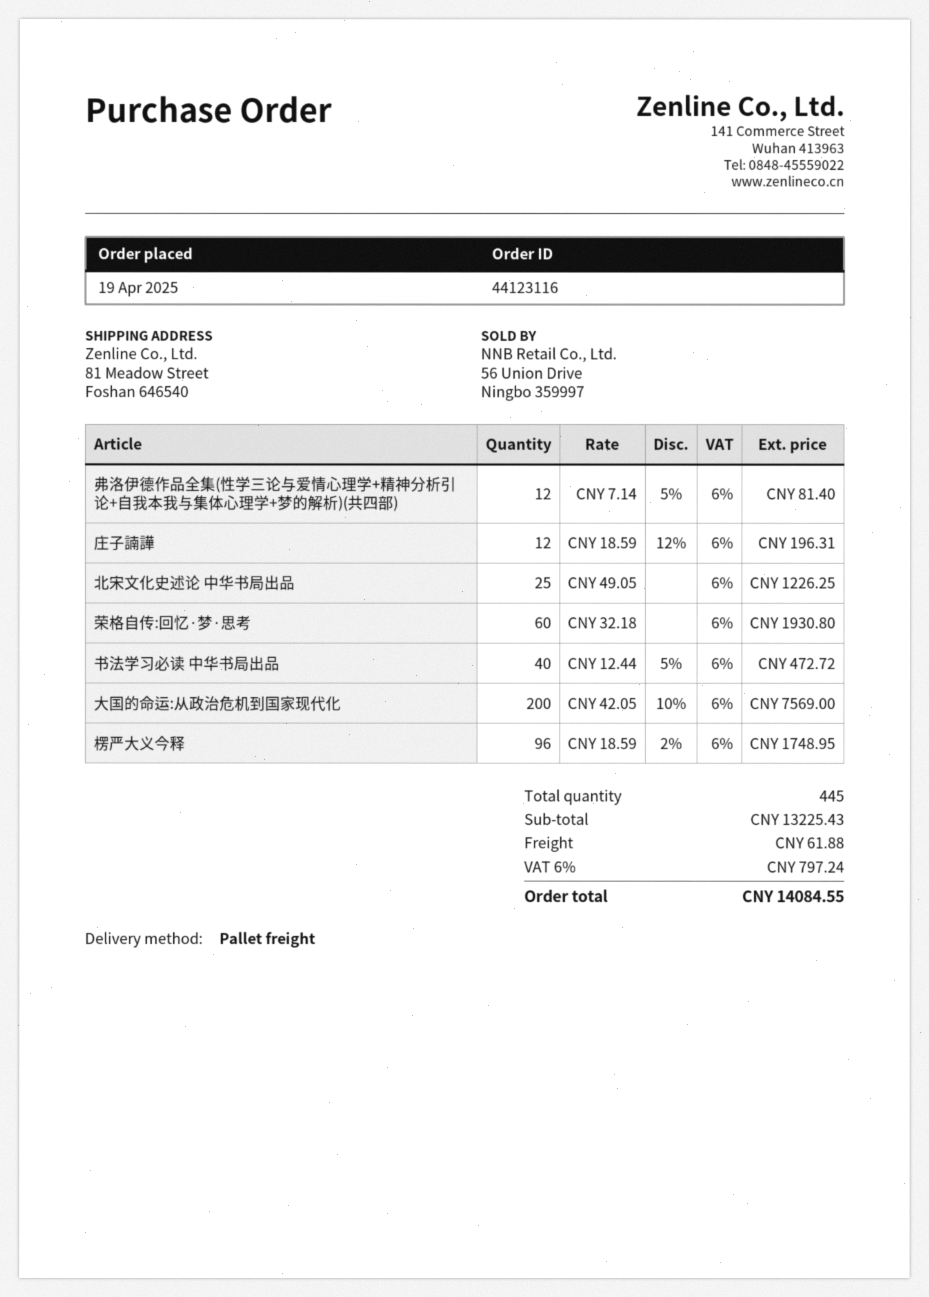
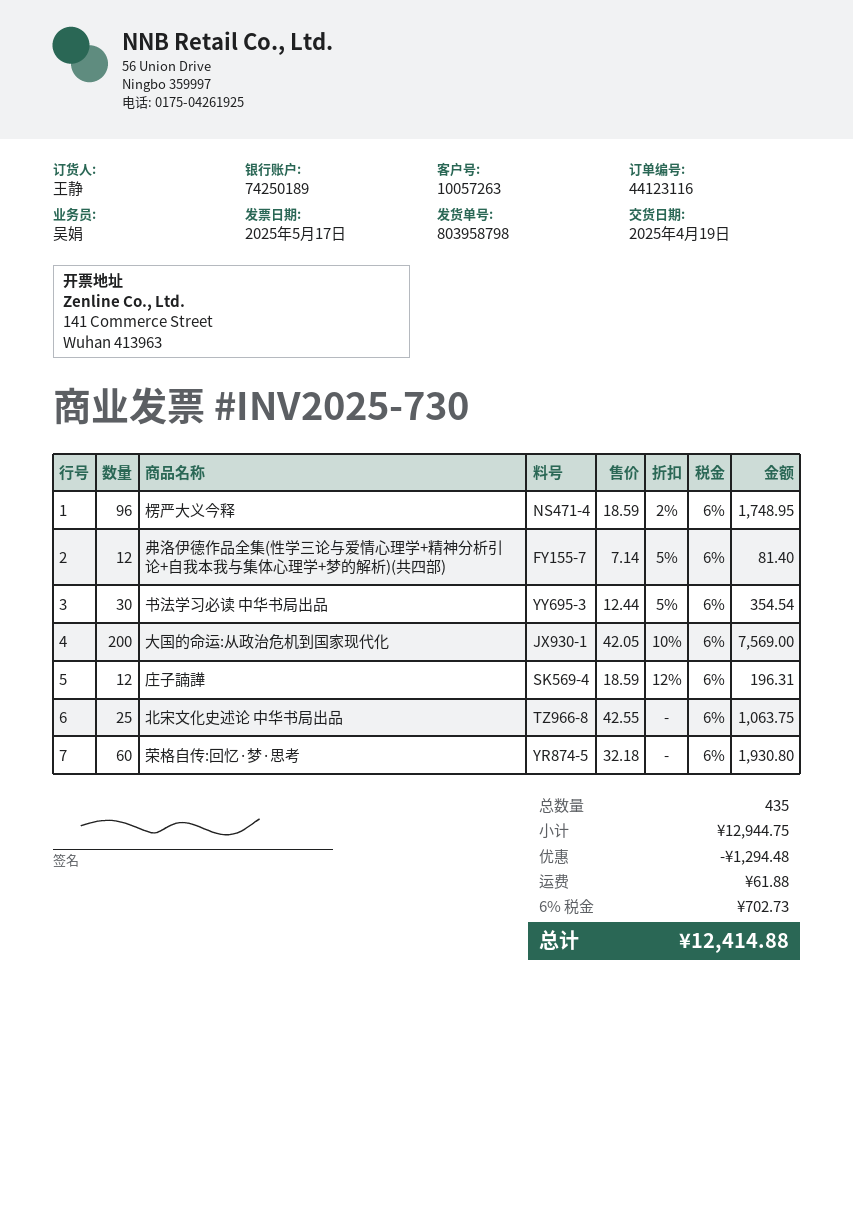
北宋文化史述论 中华书局出品: 25 x 49.05 = 1226.25 -> 25 x 42.55 = 1063.75
书法学习必读 中华书局出品: 40 x 12.44 - 5% = 472.72 -> 30 x 12.44 - 5% = 354.54
total quantity: 445 -> 435
subtotal: 13225.43 -> 12944.75
discount: none -> 1294.48
tax: 6% = 797.24 -> 6% = 702.73
total: 14084.55 -> 12414.88

